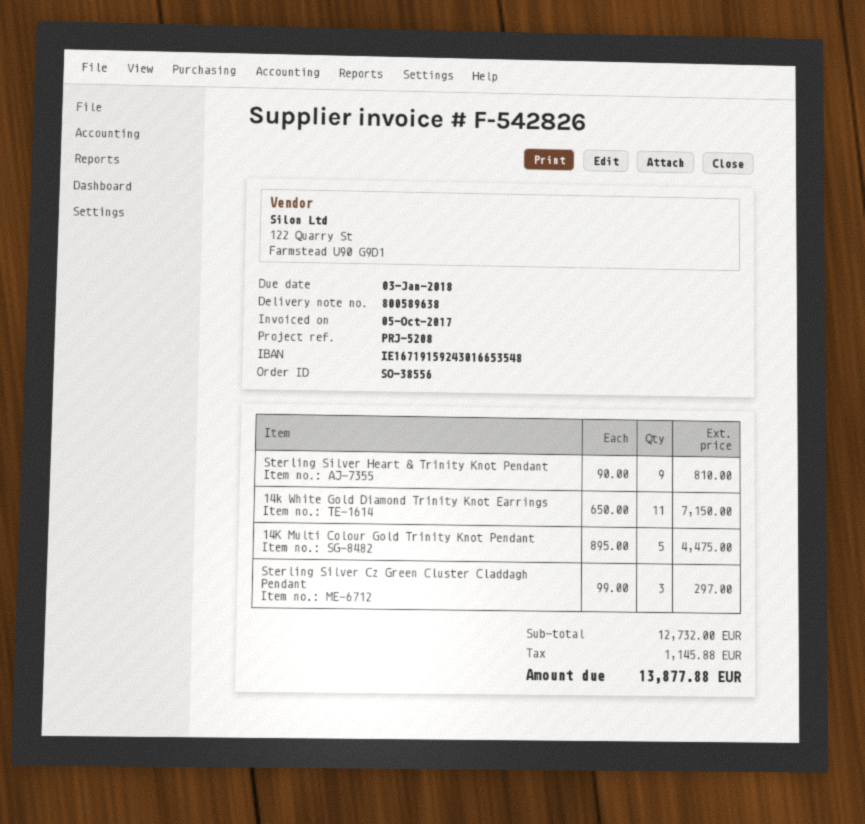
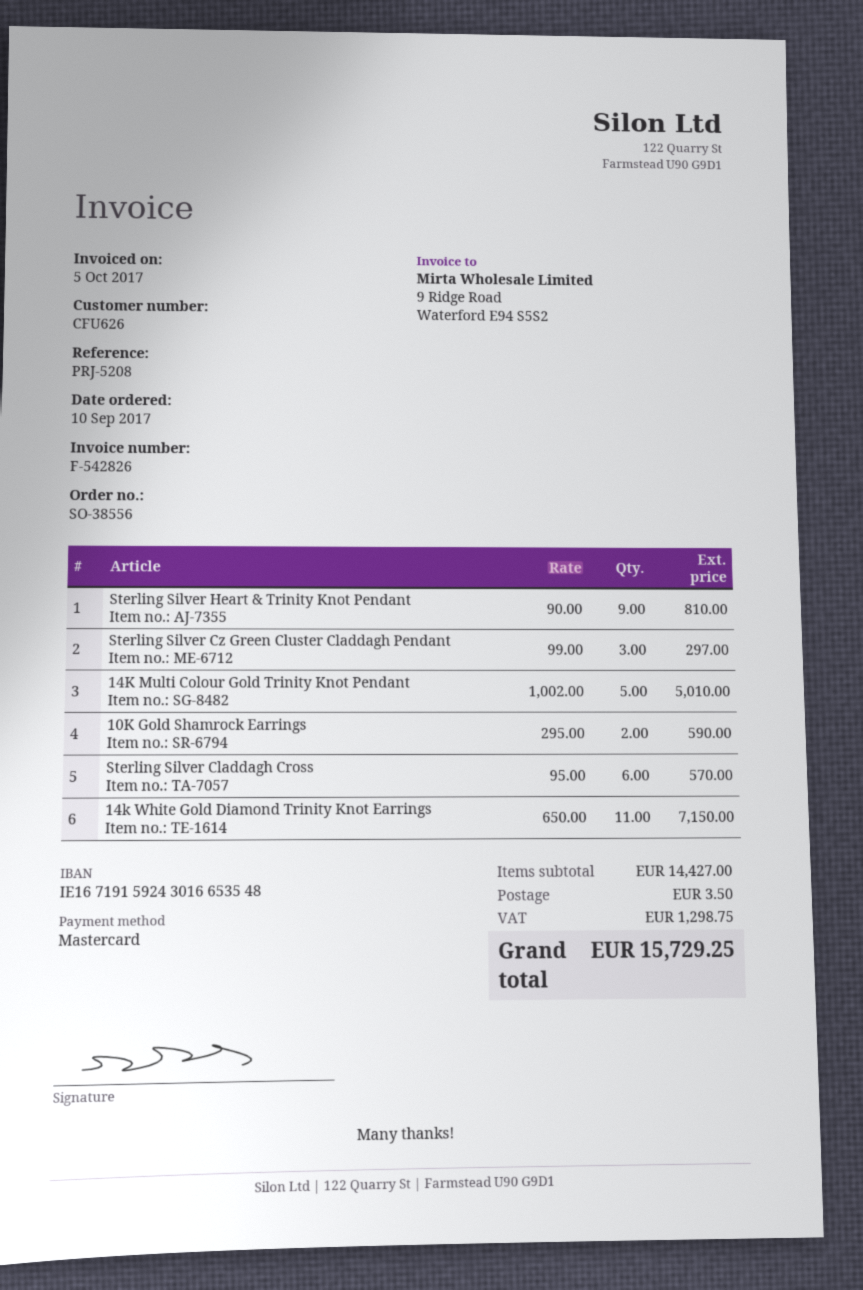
14K Multi Colour Gold Trinity Knot Pendant: 5 x 895.00 = 4475.00 -> 5 x 1002.00 = 5010.00
10K Gold Shamrock Earrings: none -> 2 x 295.00 = 590.00
Sterling Silver Claddagh Cross: none -> 6 x 95.00 = 570.00
subtotal: 12732.00 -> 14427.00
shipping: none -> 3.50
tax: 1145.88 -> 1298.75
total: 13877.88 -> 15729.25

